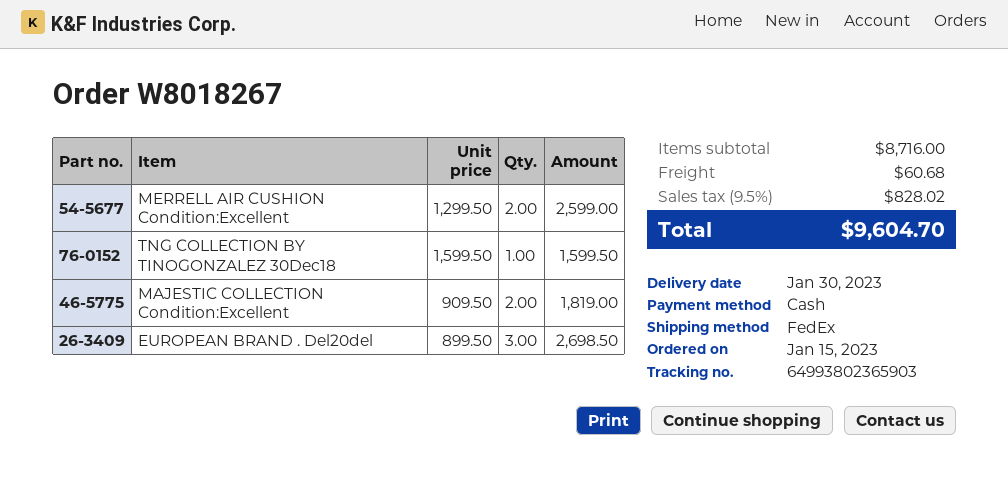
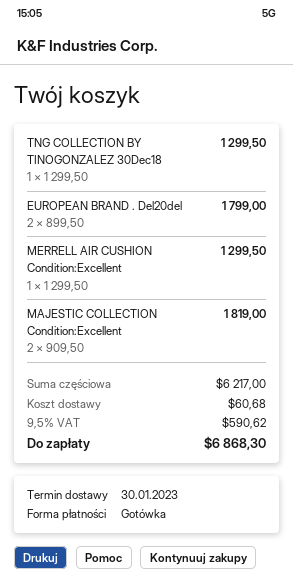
MERRELL AIR CUSHION Condition:Excellent: 2 x 1299.50 = 2599.00 -> 1 x 1299.50 = 1299.50
TNG COLLECTION BY TINOGONZALEZ 30Dec18: 1 x 1599.50 = 1599.50 -> 1 x 1299.50 = 1299.50
EUROPEAN BRAND . Del20del: 3 x 899.50 = 2698.50 -> 2 x 899.50 = 1799.00
subtotal: 8716.00 -> 6217.00
tax: 9.5% = 828.02 -> 9.5% = 590.62
total: 9604.70 -> 6868.30

